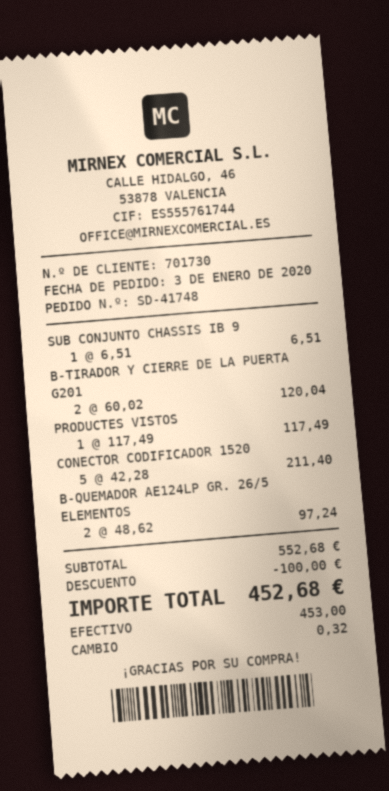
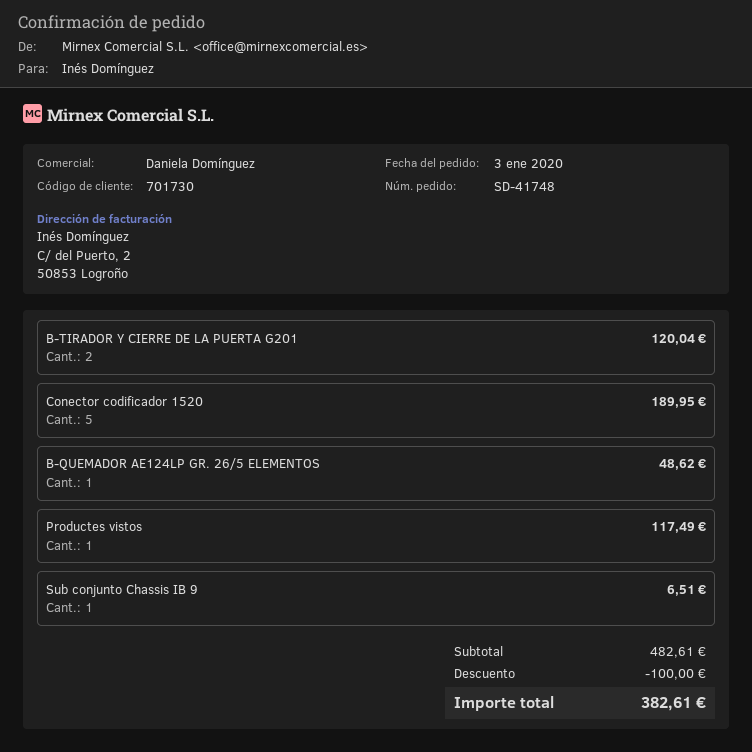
CONECTOR CODIFICADOR 1520: 5 for 211.40 -> 5 for 189.95
B-QUEMADOR AE124LP GR. 26/5 ELEMENTOS: 2 for 97.24 -> 1 for 48.62
subtotal: 552.68 -> 482.61
total: 452.68 -> 382.61

